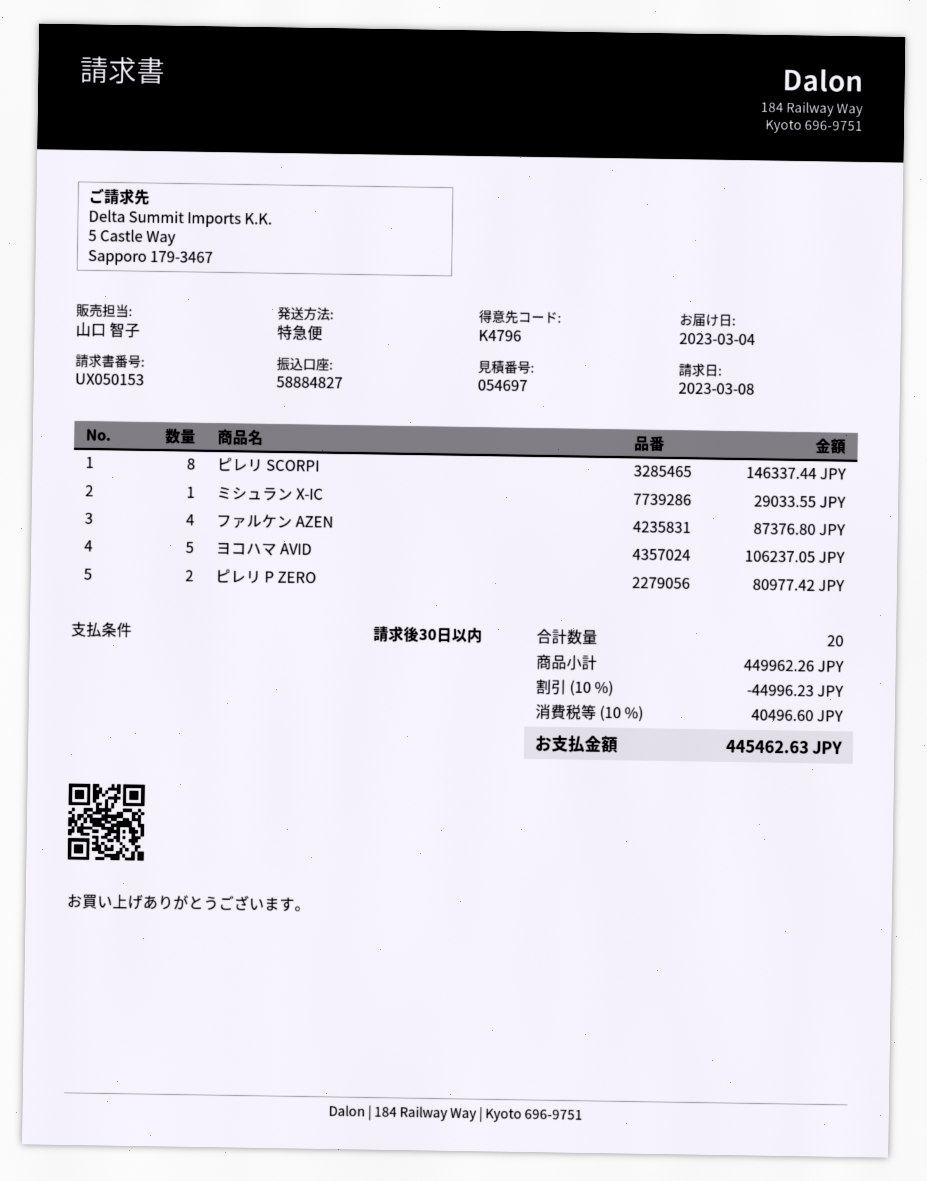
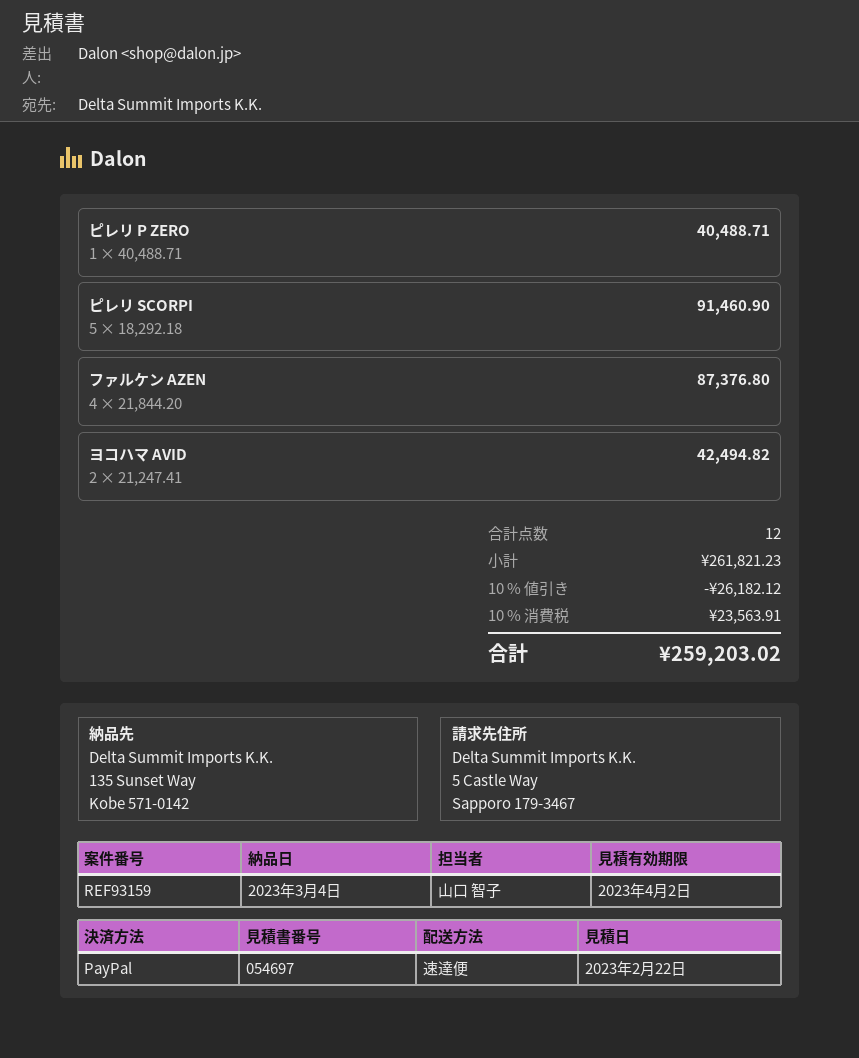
ピレリ SCORPI: 8 for 146337.44 -> 5 for 91460.90
ミシュラン X-IC: 1 for 29033.55 -> none
ヨコハマ AVID: 5 for 106237.05 -> 2 for 42494.82
ピレリ P ZERO: 2 for 80977.42 -> 1 for 40488.71
total quantity: 20 -> 12
subtotal: 449962.26 -> 261821.23
discount: 10% = 44996.23 -> 10% = 26182.12
tax: 10% = 40496.60 -> 10% = 23563.91
total: 445462.63 -> 259203.02

